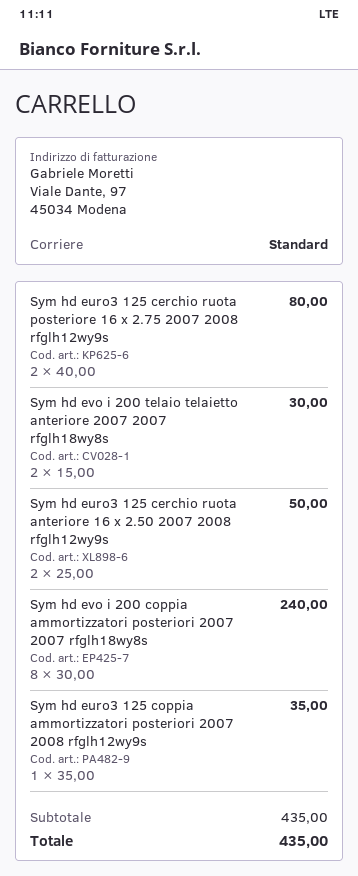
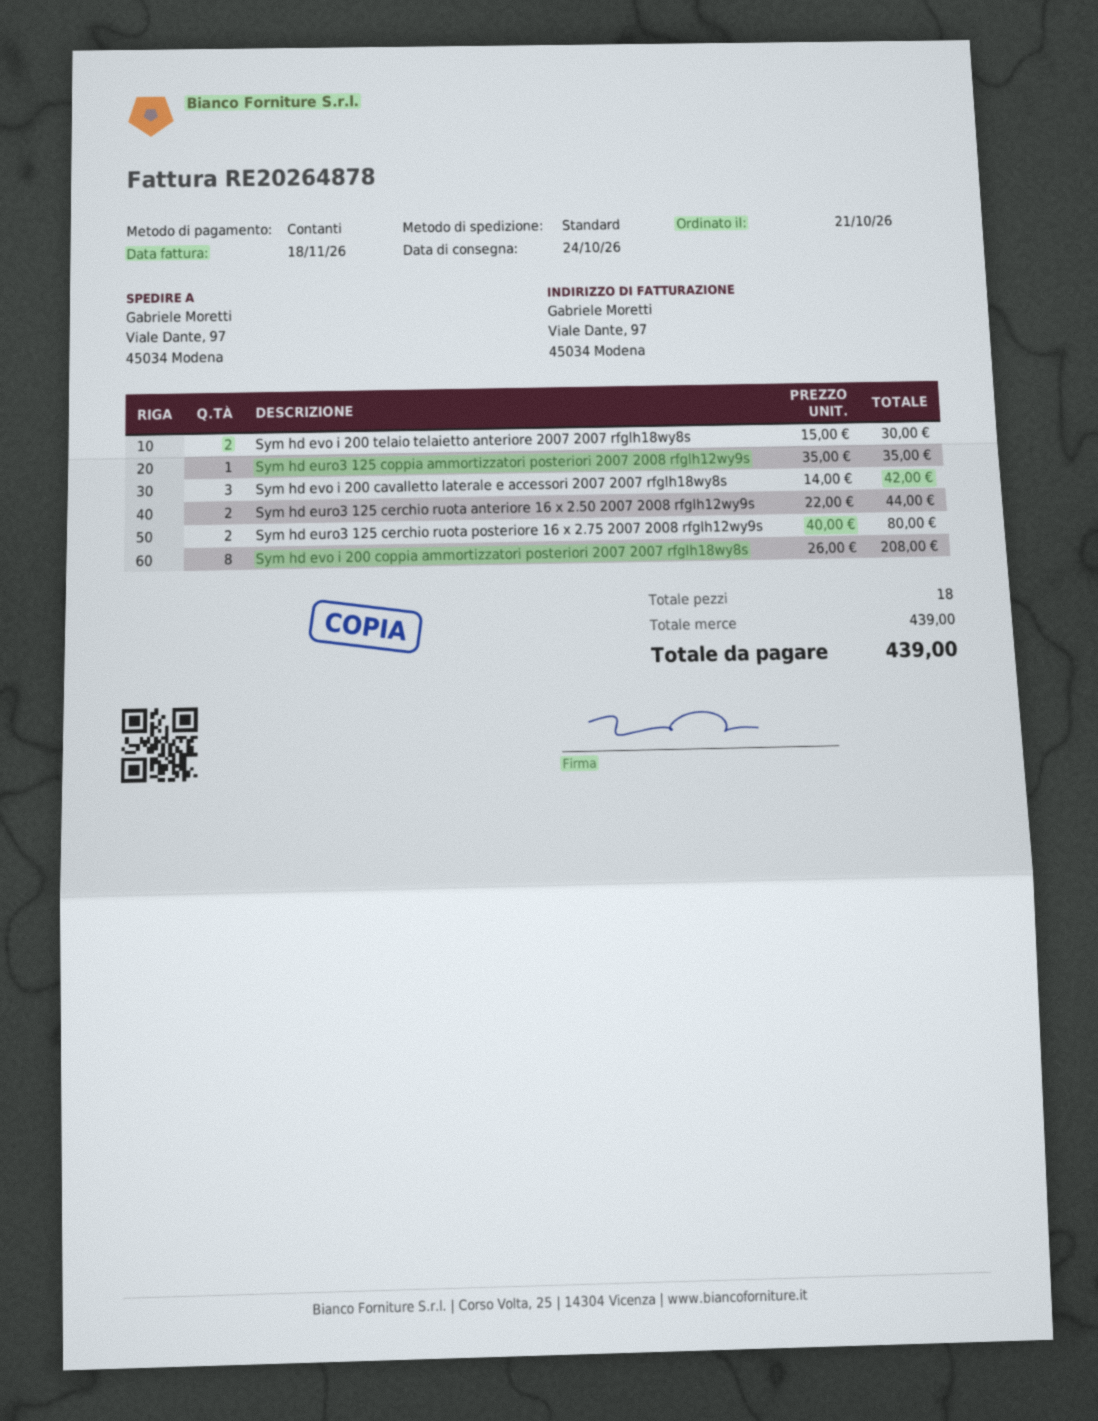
Sym hd euro3 125 cerchio ruota anteriore 16 x 2.50 2007 2008 rfglh12wy9s: 2 x 25.00 = 50.00 -> 2 x 22.00 = 44.00
Sym hd evo i 200 coppia ammortizzatori posteriori 2007 2007 rfglh18wy8s: 8 x 30.00 = 240.00 -> 8 x 26.00 = 208.00
Sym hd evo i 200 cavalletto laterale e accessori 2007 2007 rfglh18wy8s: none -> 3 x 14.00 = 42.00
subtotal: 435.00 -> 439.00
total: 435.00 -> 439.00

